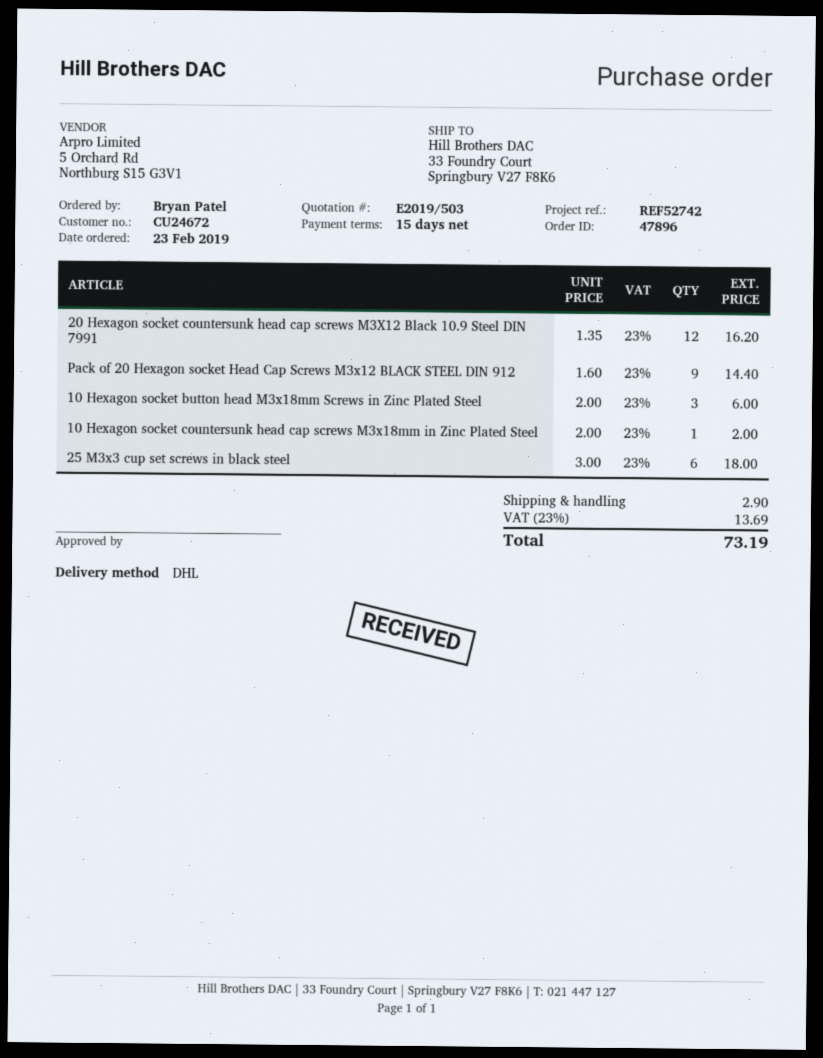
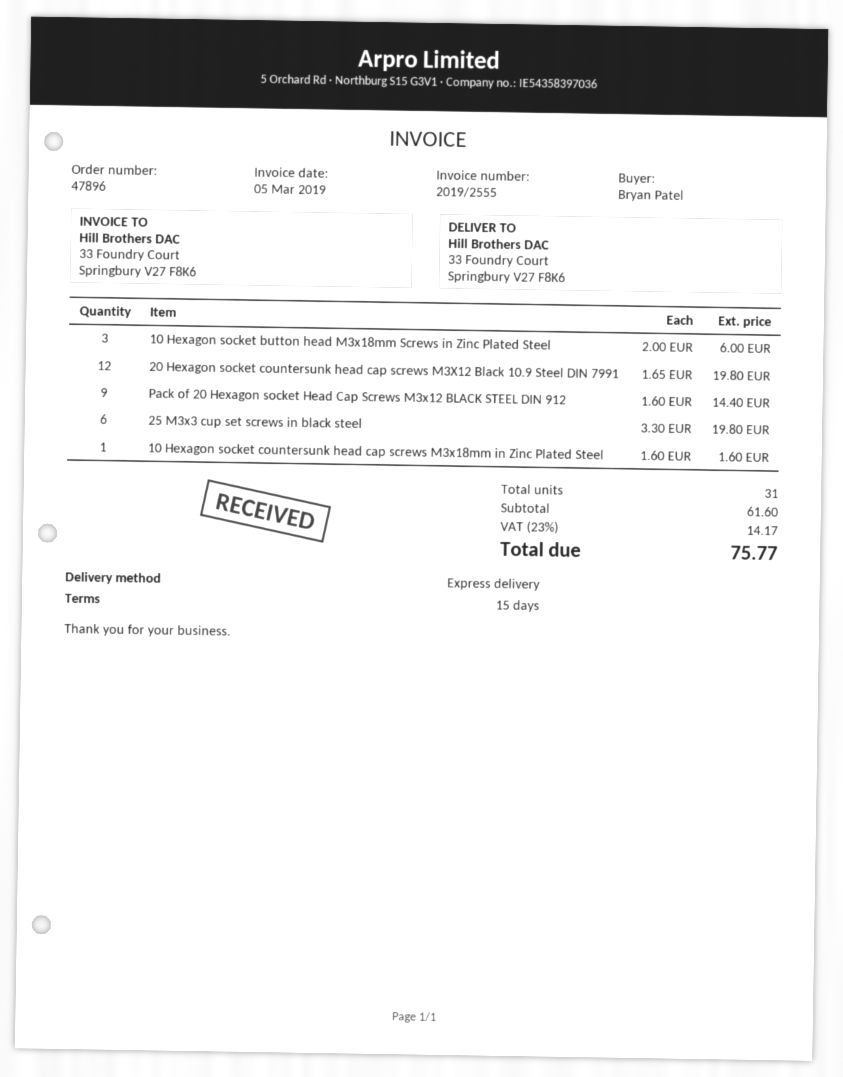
shipping method: DHL -> express
20 Hexagon socket countersunk head cap screws M3X12 Black 10.9 Steel DIN 7991: 12 x 1.35 = 16.20 -> 12 x 1.65 = 19.80
10 Hexagon socket countersunk head cap screws M3x18mm in Zinc Plated Steel: 1 x 2.00 = 2.00 -> 1 x 1.60 = 1.60
25 M3x3 cup set screws in black steel: 6 x 3.00 = 18.00 -> 6 x 3.30 = 19.80
shipping: 2.90 -> none
tax: 23% = 13.69 -> 23% = 14.17
total: 73.19 -> 75.77

